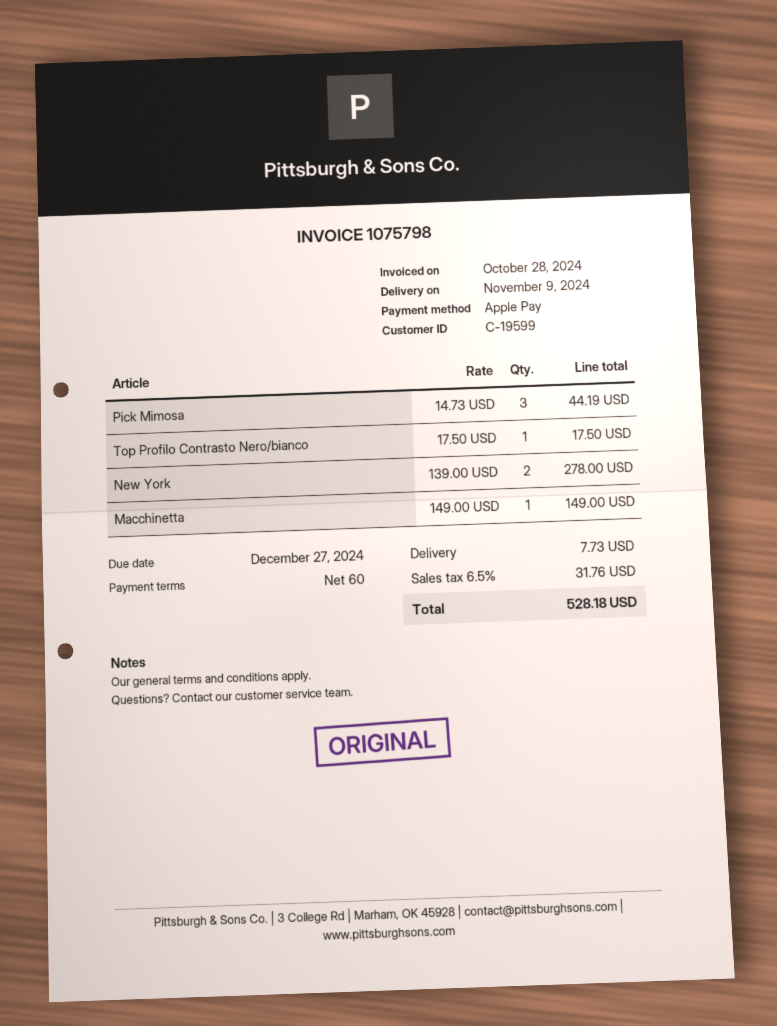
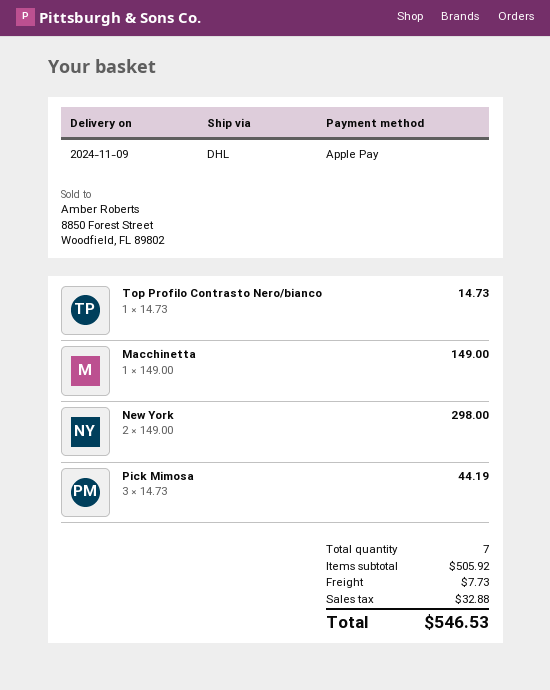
Top Profilo Contrasto Nero/bianco: 1 x 17.50 = 17.50 -> 1 x 14.73 = 14.73
New York: 2 x 139.00 = 278.00 -> 2 x 149.00 = 298.00
tax: 31.76 -> 32.88
total: 528.18 -> 546.53

